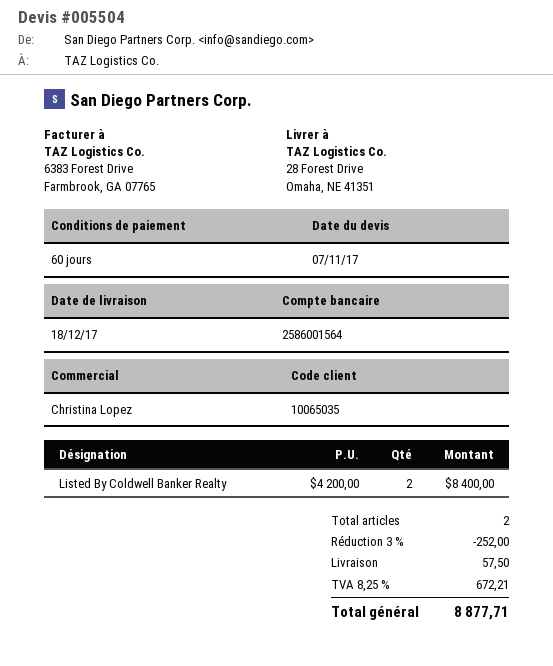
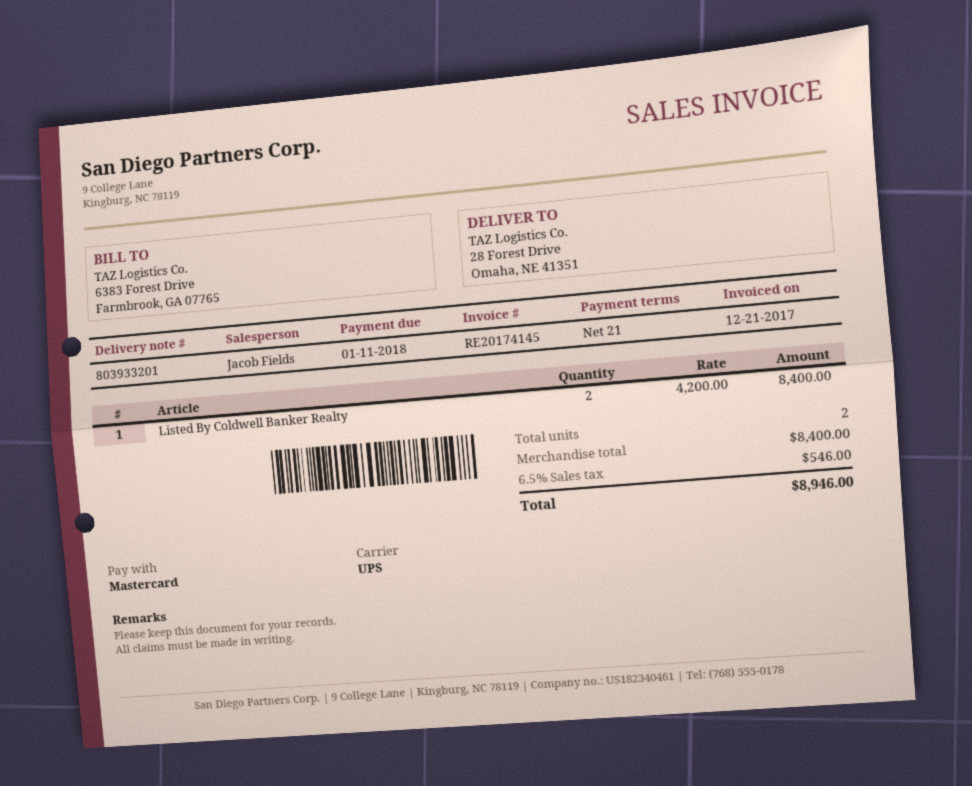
payment terms: 60 days -> 21 days
sales rep: Christina Lopez -> Jacob Fields
discount: 3% = 252.00 -> none
shipping: 57.50 -> none
tax: 8.25% = 672.21 -> 6.5% = 546.00
total: 8877.71 -> 8946.00

